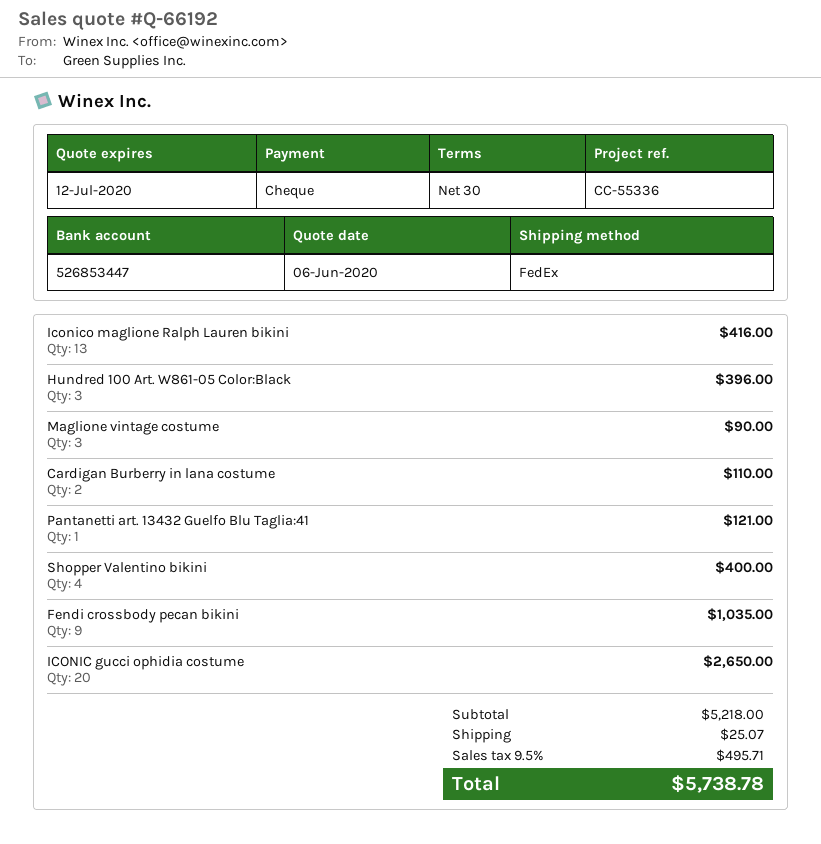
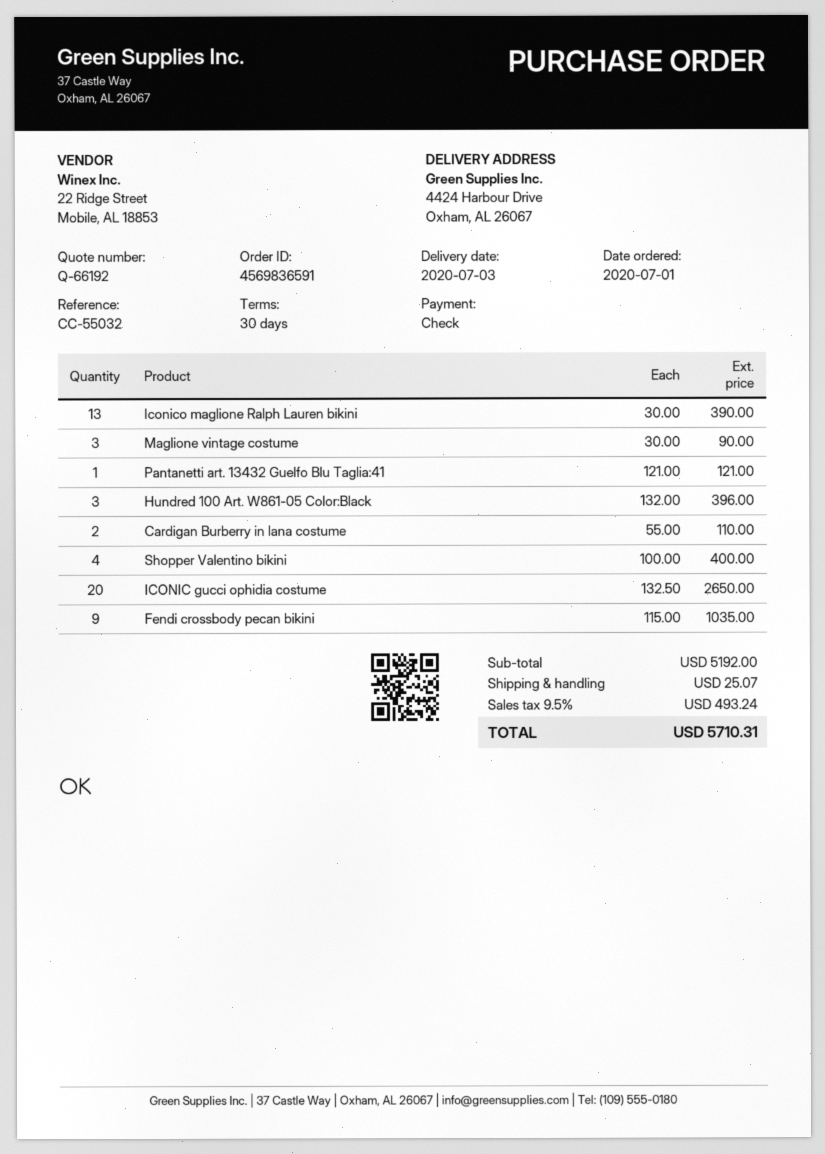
reference: CC-55336 -> CC-55032
Iconico maglione Ralph Lauren bikini: 13 for 416.00 -> 13 for 390.00
subtotal: 5218.00 -> 5192.00
tax: 9.5% = 495.71 -> 9.5% = 493.24
total: 5738.78 -> 5710.31

